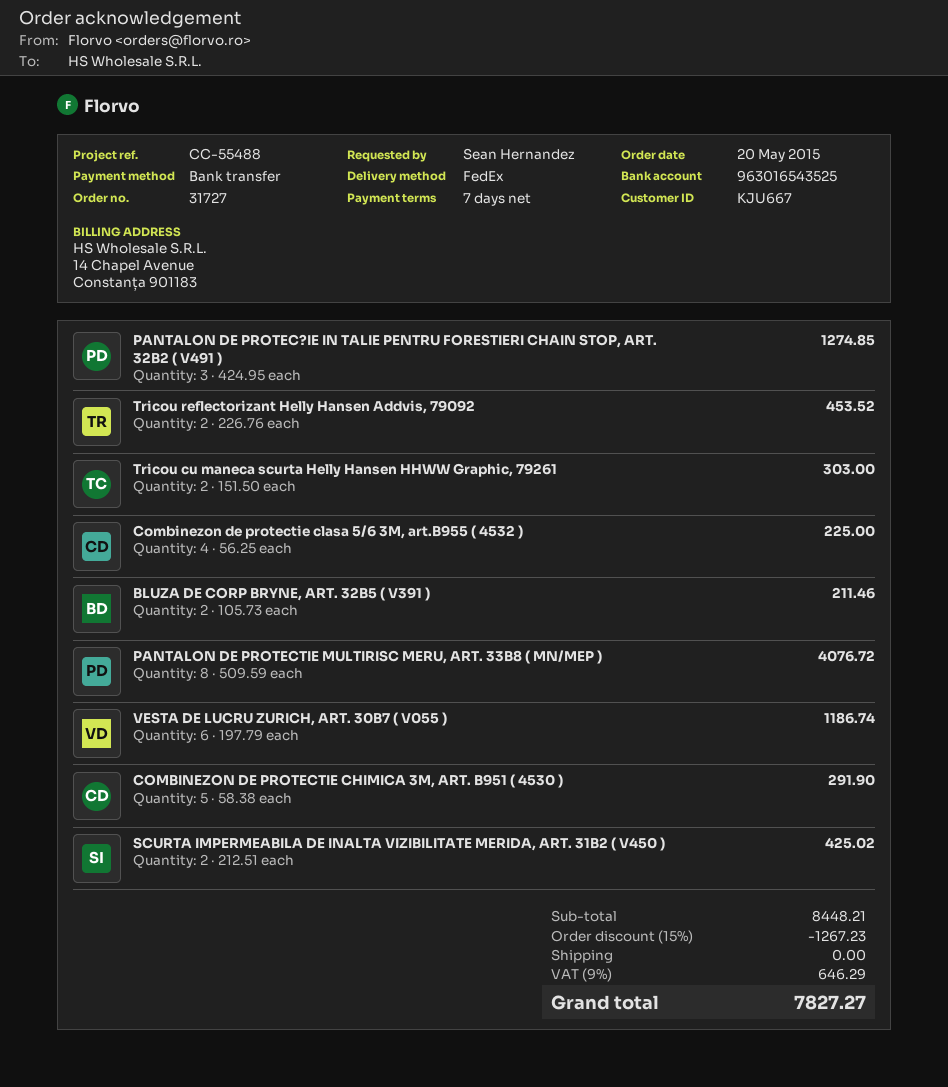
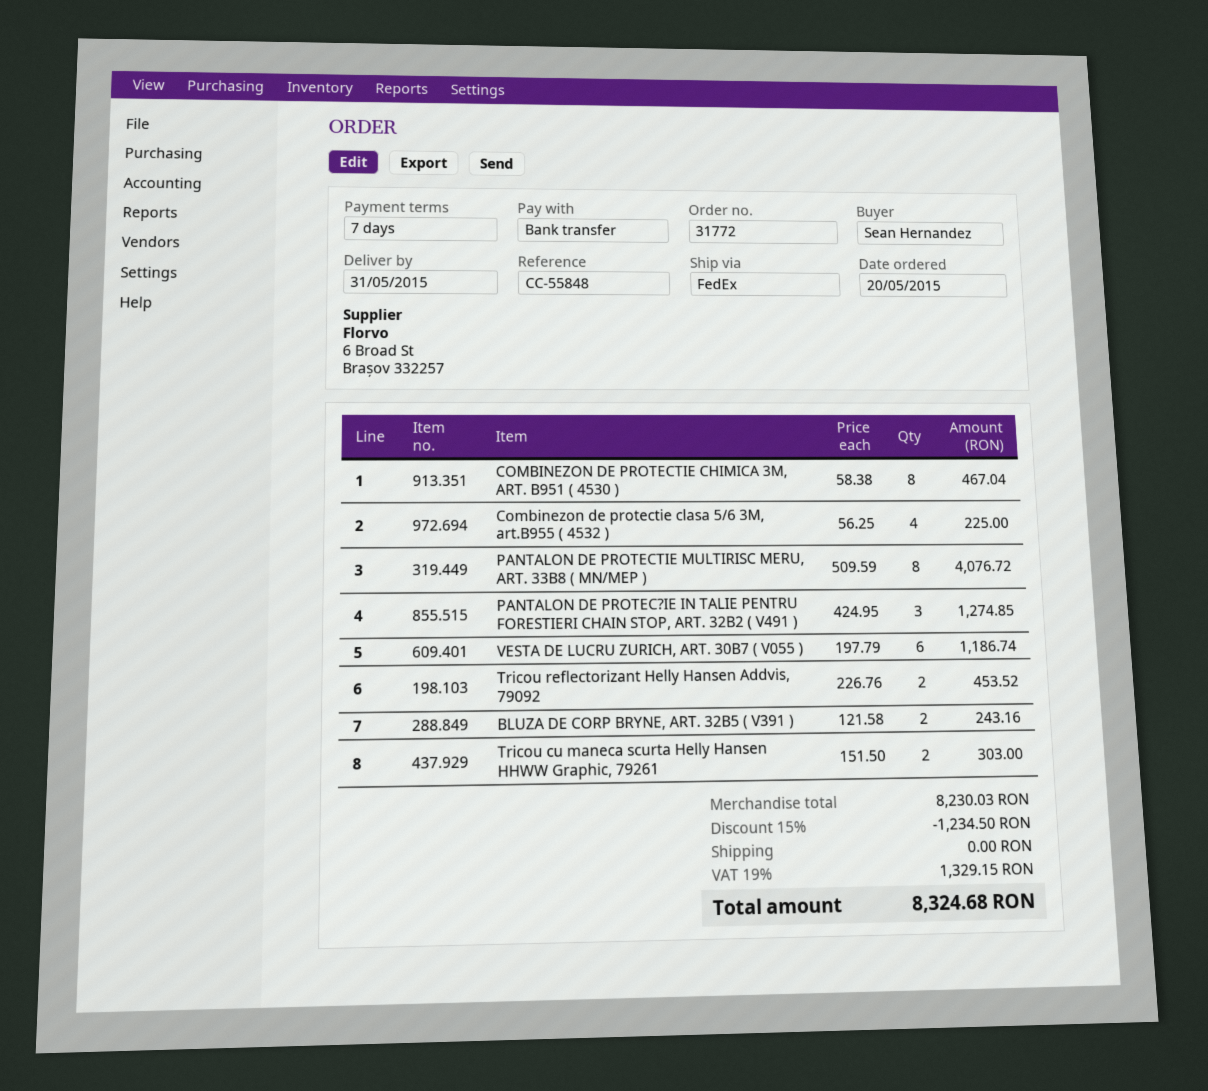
order number: 31727 -> 31772
reference: CC-55488 -> CC-55848
BLUZA DE CORP BRYNE, ART. 32B5 ( V391 ): 2 x 105.73 = 211.46 -> 2 x 121.58 = 243.16
COMBINEZON DE PROTECTIE CHIMICA 3M, ART. B951 ( 4530 ): 5 x 58.38 = 291.90 -> 8 x 58.38 = 467.04
SCURTA IMPERMEABILA DE INALTA VIZIBILITATE MERIDA, ART. 31B2 ( V450 ): 2 x 212.51 = 425.02 -> none
subtotal: 8448.21 -> 8230.03
discount: 15% = 1267.23 -> 15% = 1234.50
tax: 9% = 646.29 -> 19% = 1329.15
total: 7827.27 -> 8324.68

